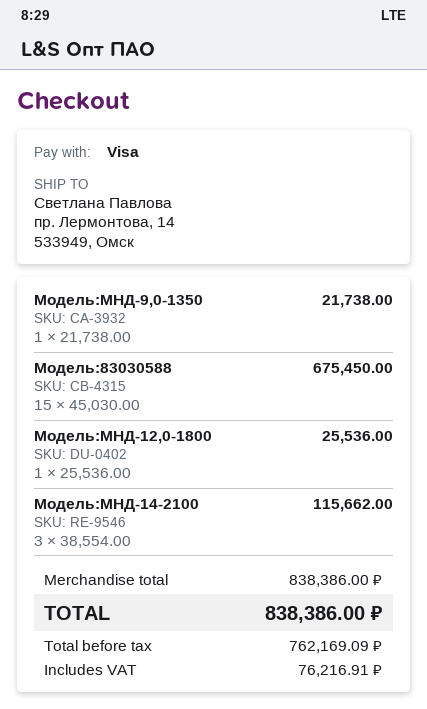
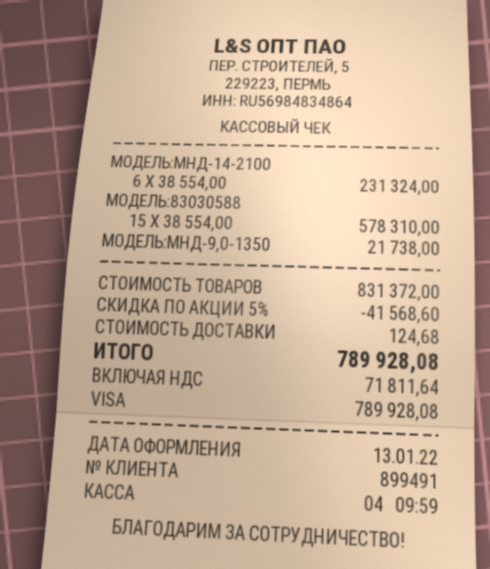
Модель:83030588: 15 x 45030.00 = 675450.00 -> 15 x 38554.00 = 578310.00
Модель:МНД-12,0-1800: 1 x 25536.00 = 25536.00 -> none
Модель:МНД-14-2100: 3 x 38554.00 = 115662.00 -> 6 x 38554.00 = 231324.00
subtotal: 838386.00 -> 831372.00
discount: none -> 5% = 41568.60
shipping: none -> 124.68
tax: 76216.91 -> 71811.64
total: 838386.00 -> 789928.08

